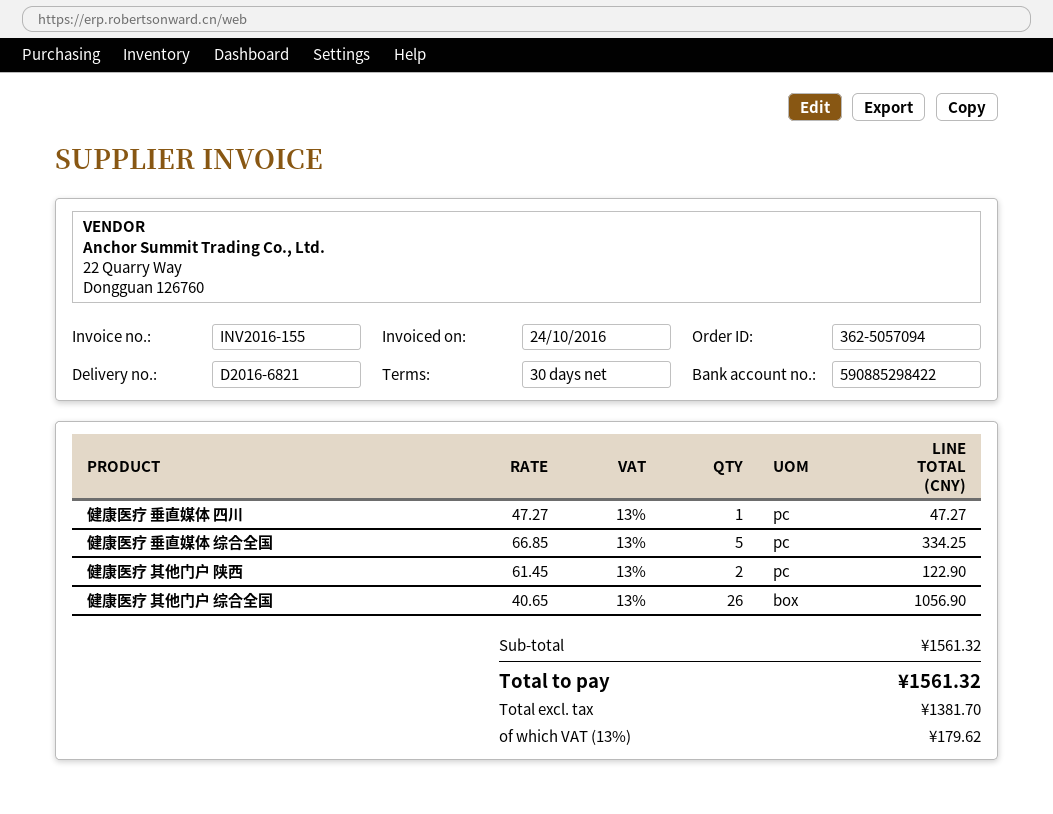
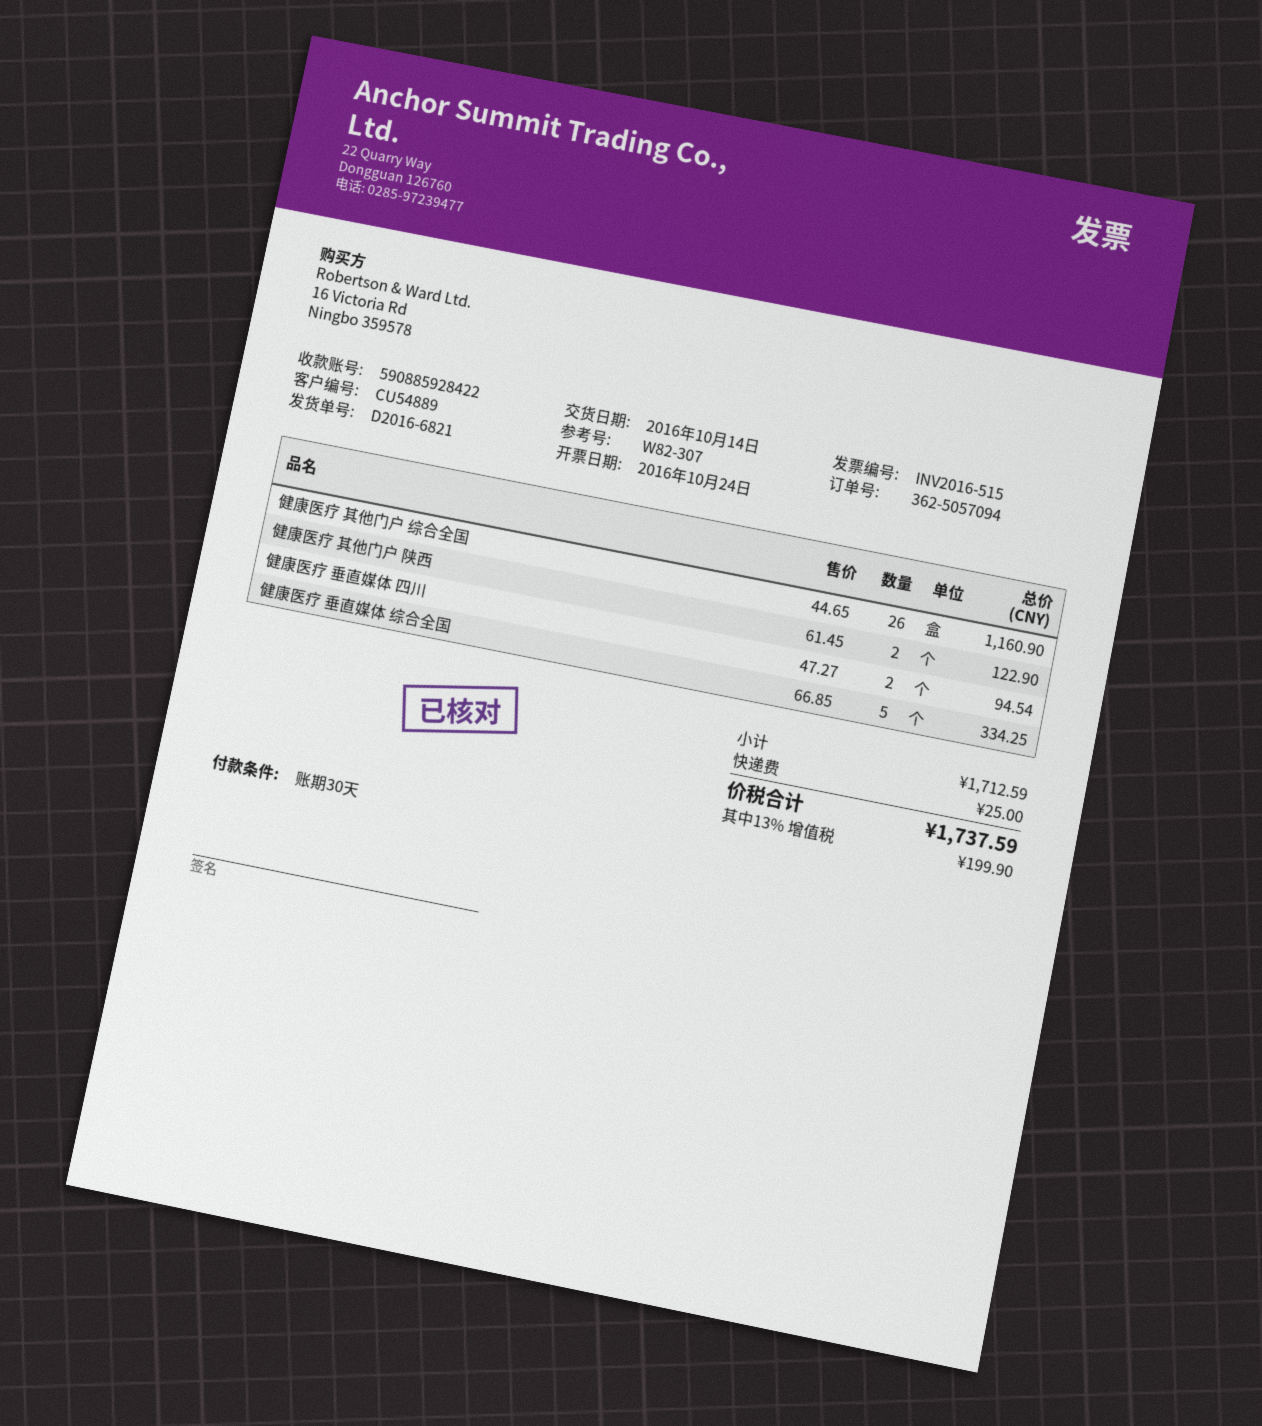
invoice number: INV2016-155 -> INV2016-515
bank account: 590885298422 -> 590885928422
健康医疗 垂直媒体 四川: 1 x 47.27 = 47.27 -> 2 x 47.27 = 94.54
健康医疗 其他门户 综合全国: 26 x 40.65 = 1056.90 -> 26 x 44.65 = 1160.90
subtotal: 1561.32 -> 1712.59
shipping: none -> 25.00
tax: 13% = 179.62 -> 13% = 199.90
total: 1561.32 -> 1737.59

